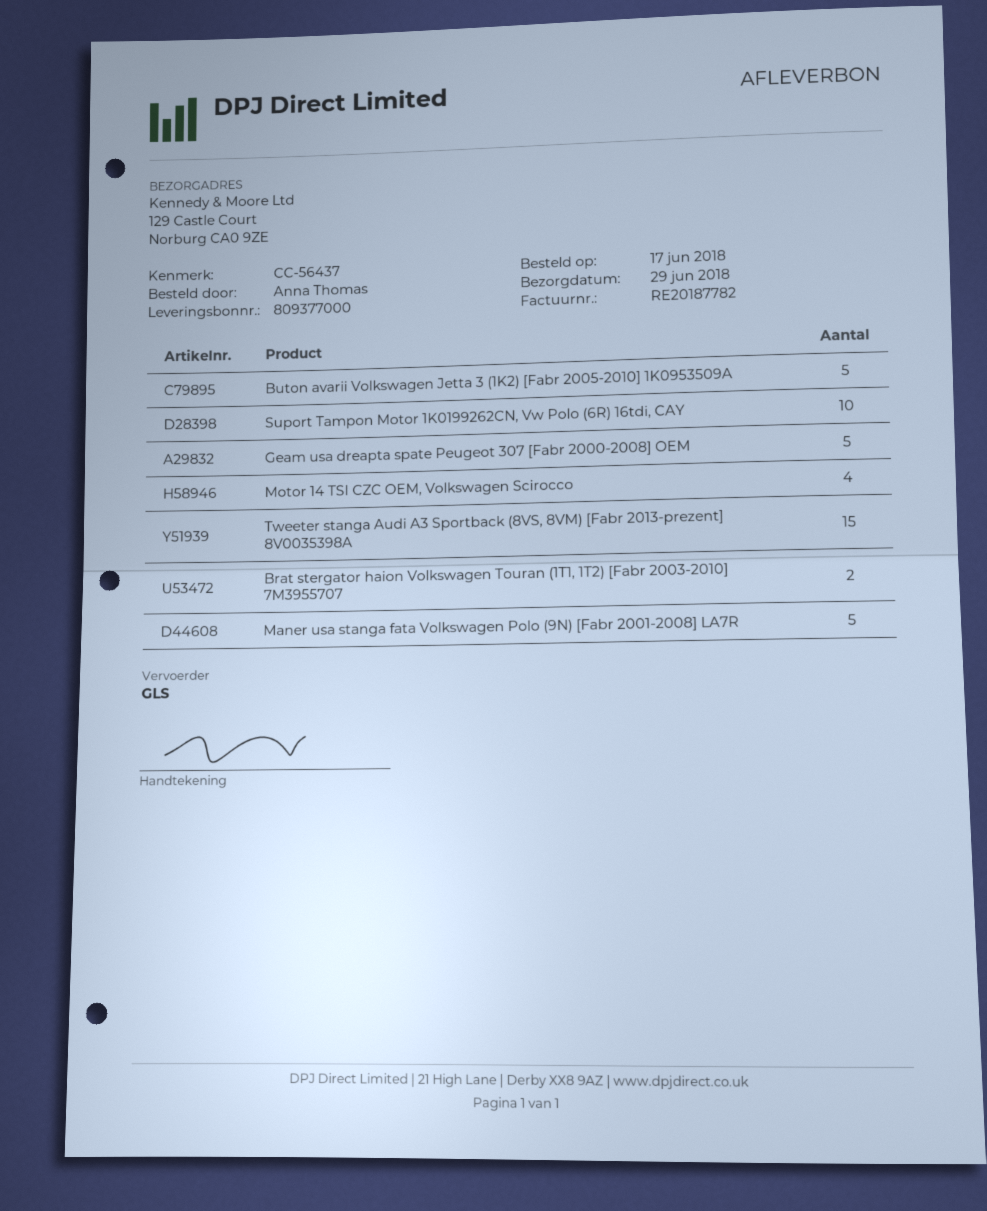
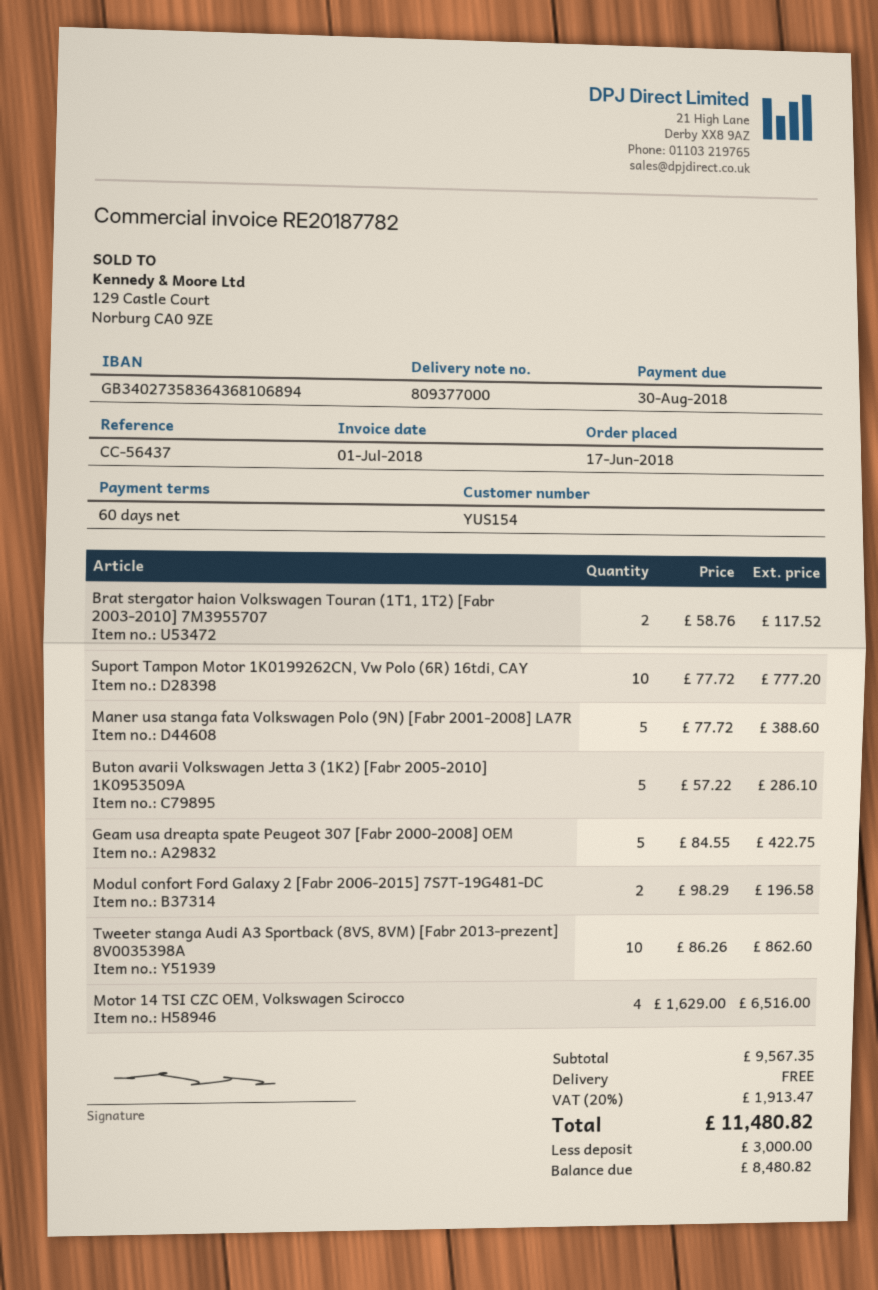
Tweeter stanga Audi A3 Sportback (8VS, 8VM) [Fabr 2013-prezent] 8V0035398A: 15 -> 10
Modul confort Ford Galaxy 2 [Fabr 2006-2015] 7S7T-19G481-DC: none -> 2

